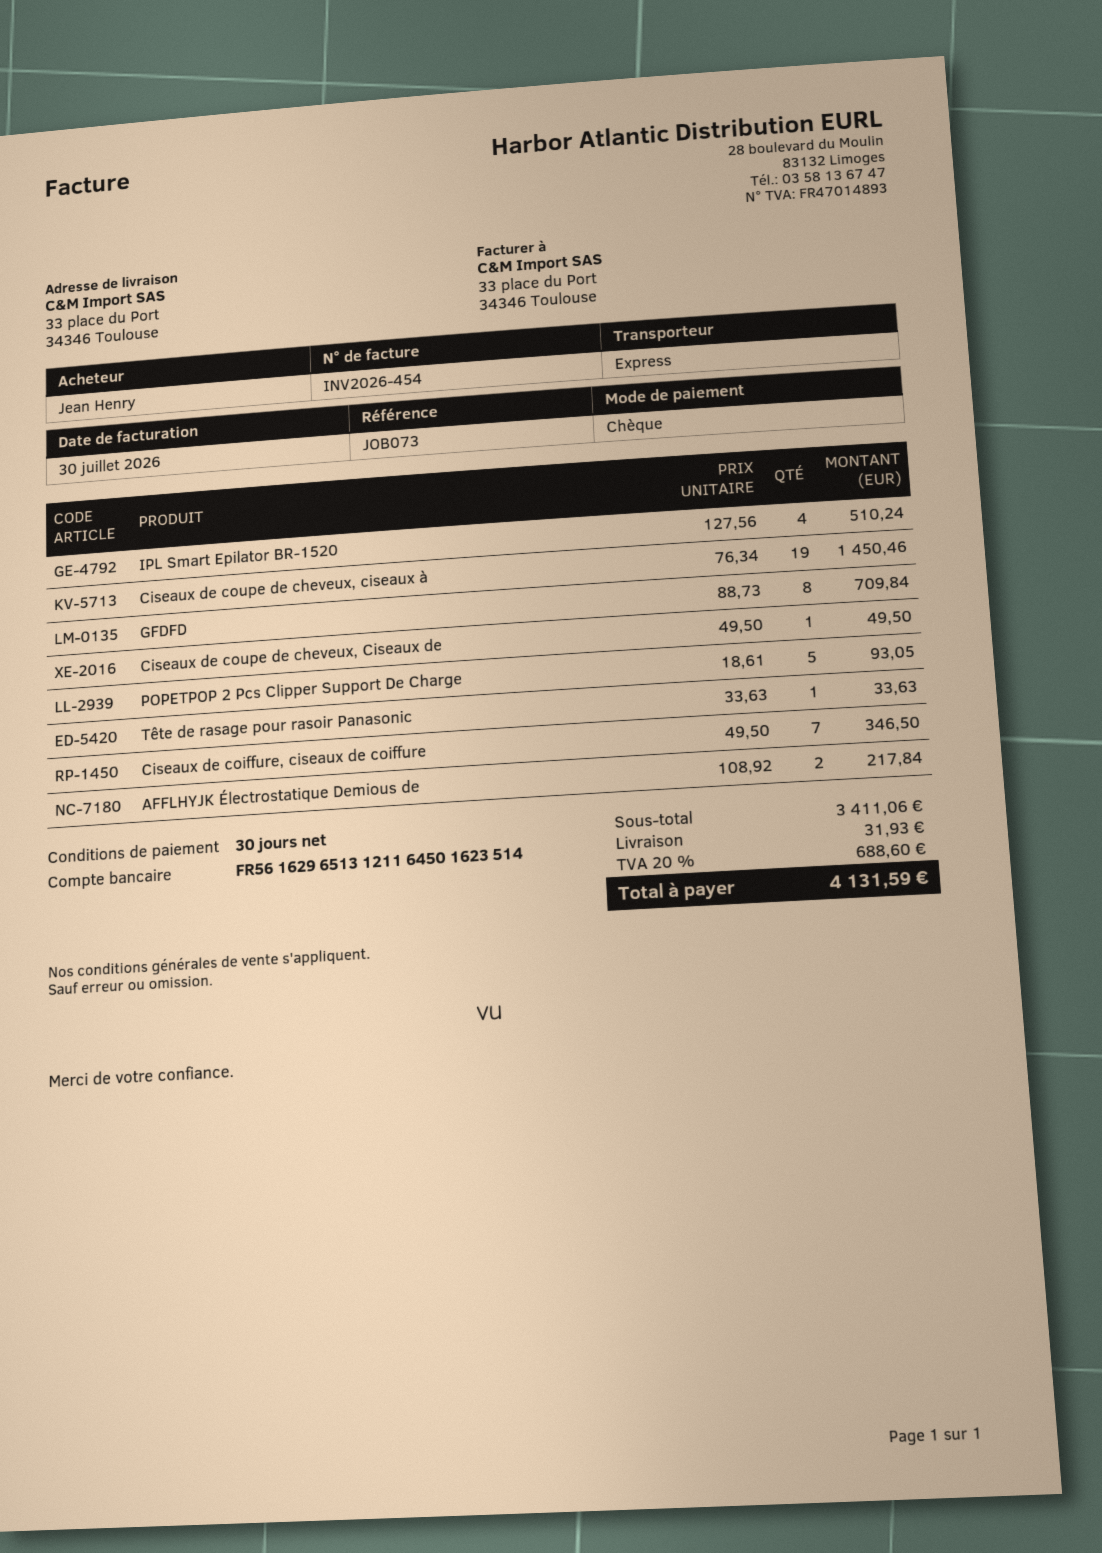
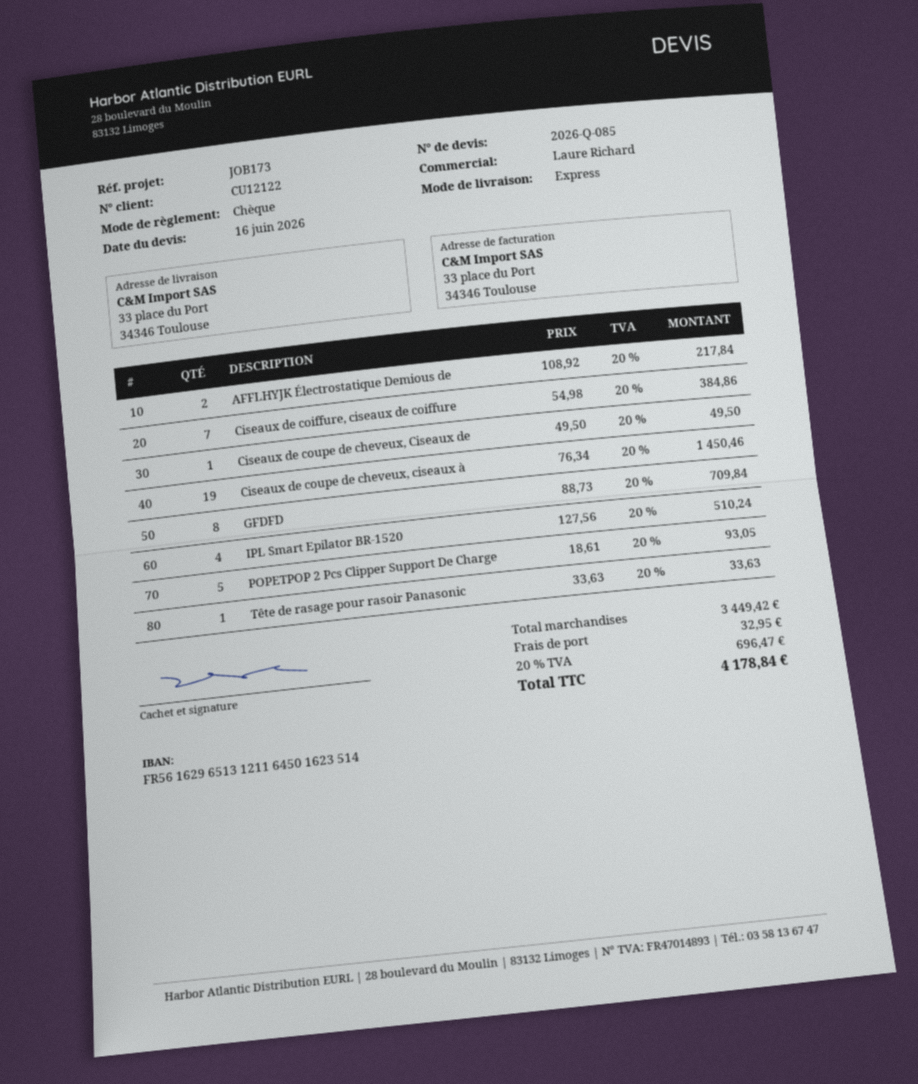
reference: JOB073 -> JOB173
Ciseaux de coiffure, ciseaux de coiffure: 7 x 49.50 = 346.50 -> 7 x 54.98 = 384.86
subtotal: 3411.06 -> 3449.42
shipping: 31.93 -> 32.95
tax: 20% = 688.60 -> 20% = 696.47
total: 4131.59 -> 4178.84

